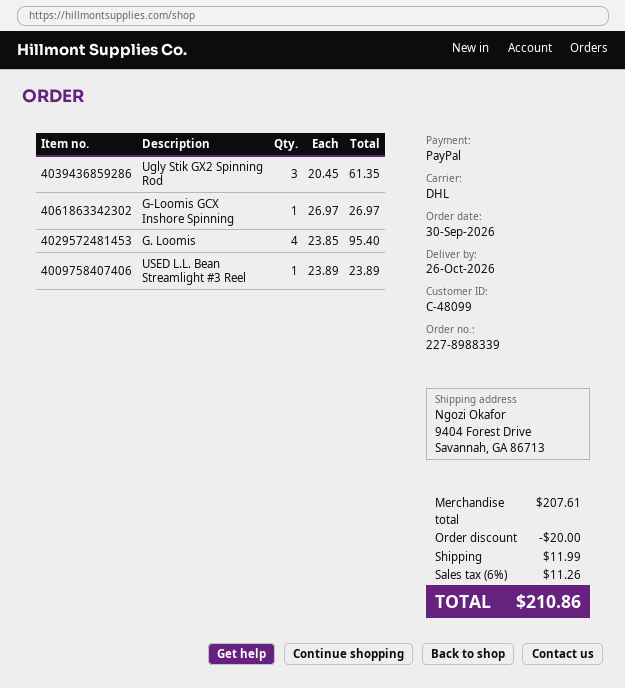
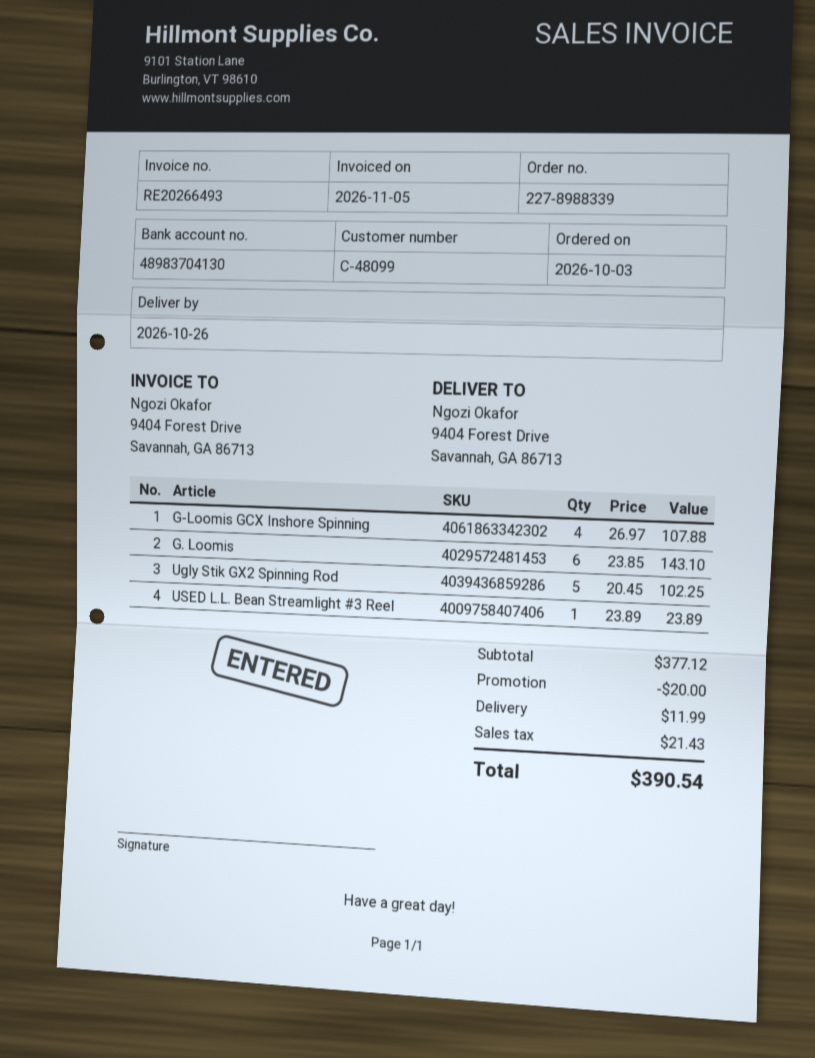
order date: 2026-09-30 -> 2026-10-03
Ugly Stik GX2 Spinning Rod: 3 x 20.45 = 61.35 -> 5 x 20.45 = 102.25
G-Loomis GCX Inshore Spinning: 1 x 26.97 = 26.97 -> 4 x 26.97 = 107.88
G. Loomis: 4 x 23.85 = 95.40 -> 6 x 23.85 = 143.10
subtotal: 207.61 -> 377.12
tax: 11.26 -> 21.43
total: 210.86 -> 390.54

